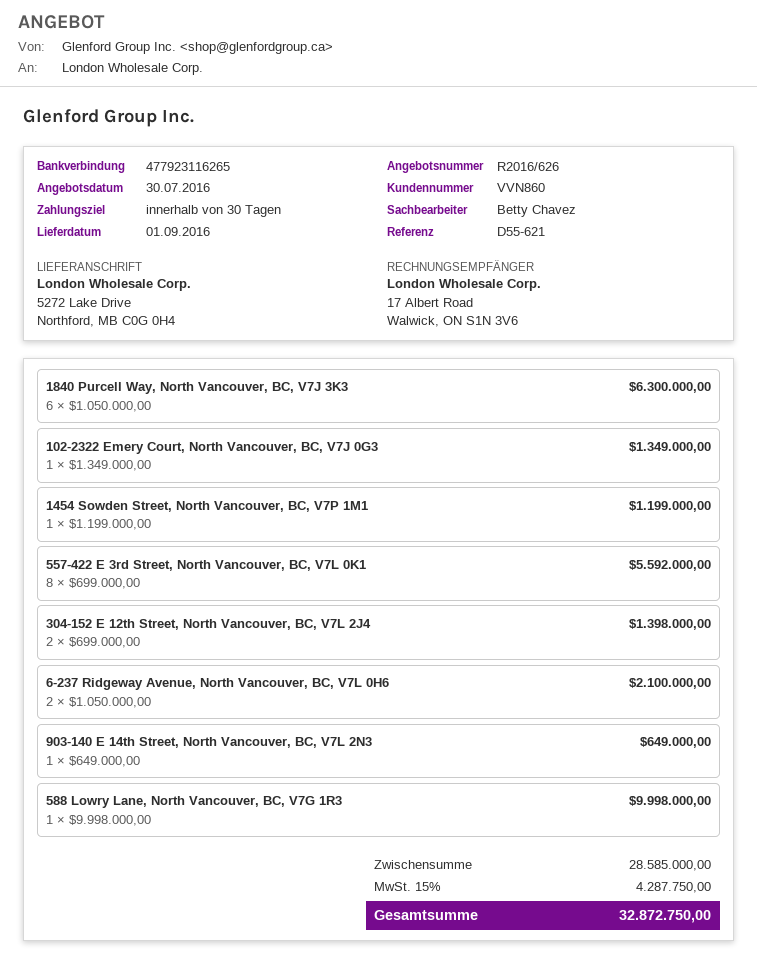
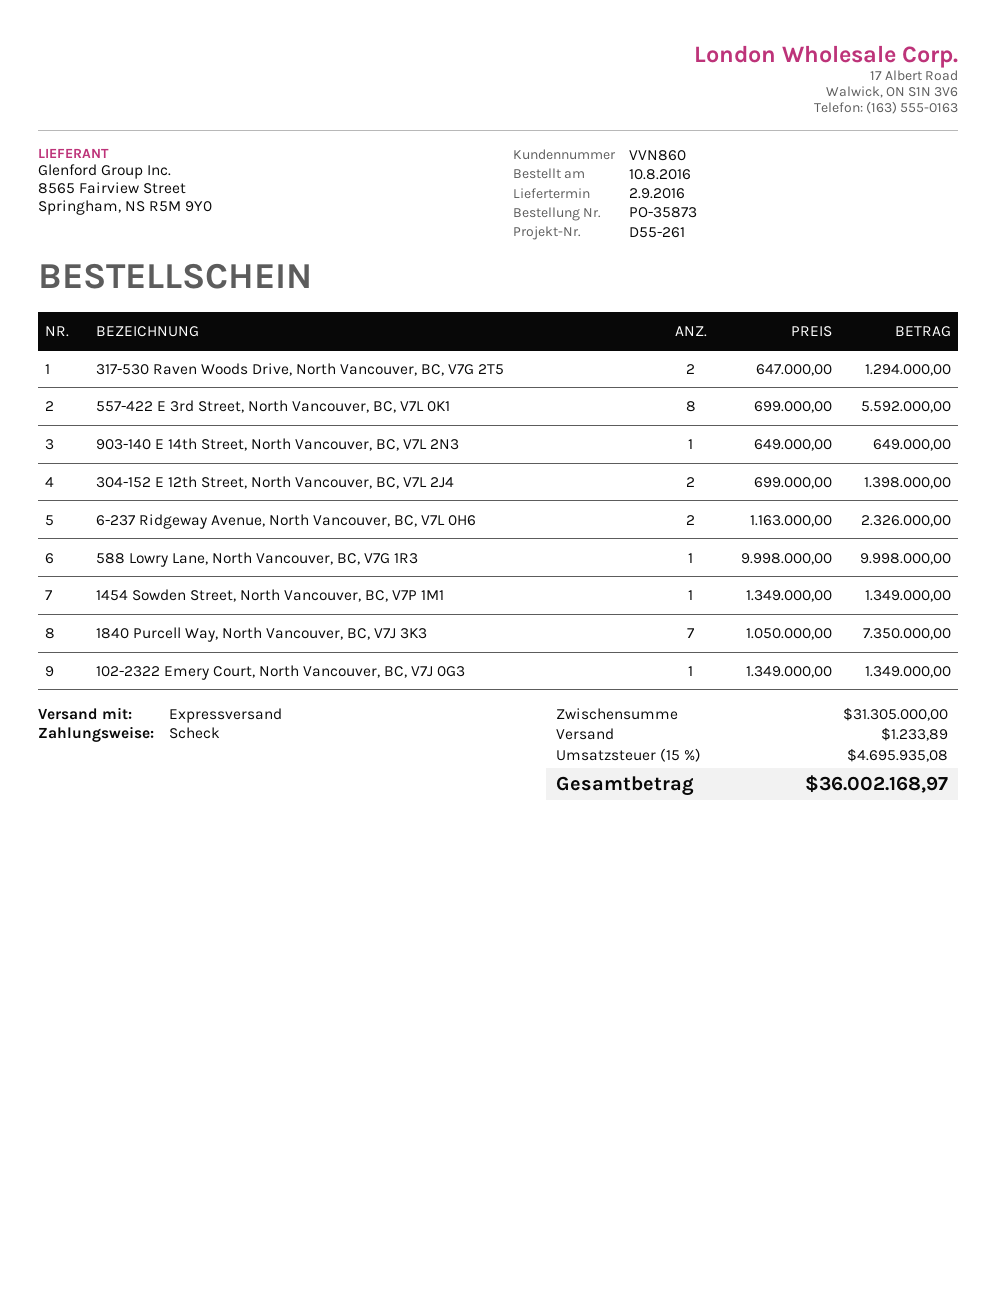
delivery date: 2016-09-01 -> 2016-09-02
reference: D55-621 -> D55-261
1840 Purcell Way, North Vancouver, BC, V7J 3K3: 6 x 1050000.00 = 6300000.00 -> 7 x 1050000.00 = 7350000.00
1454 Sowden Street, North Vancouver, BC, V7P 1M1: 1 x 1199000.00 = 1199000.00 -> 1 x 1349000.00 = 1349000.00
6-237 Ridgeway Avenue, North Vancouver, BC, V7L 0H6: 2 x 1050000.00 = 2100000.00 -> 2 x 1163000.00 = 2326000.00
317-530 Raven Woods Drive, North Vancouver, BC, V7G 2T5: none -> 2 x 647000.00 = 1294000.00
subtotal: 28585000.00 -> 31305000.00
shipping: none -> 1233.89
tax: 15% = 4287750.00 -> 15% = 4695935.08
total: 32872750.00 -> 36002168.97

